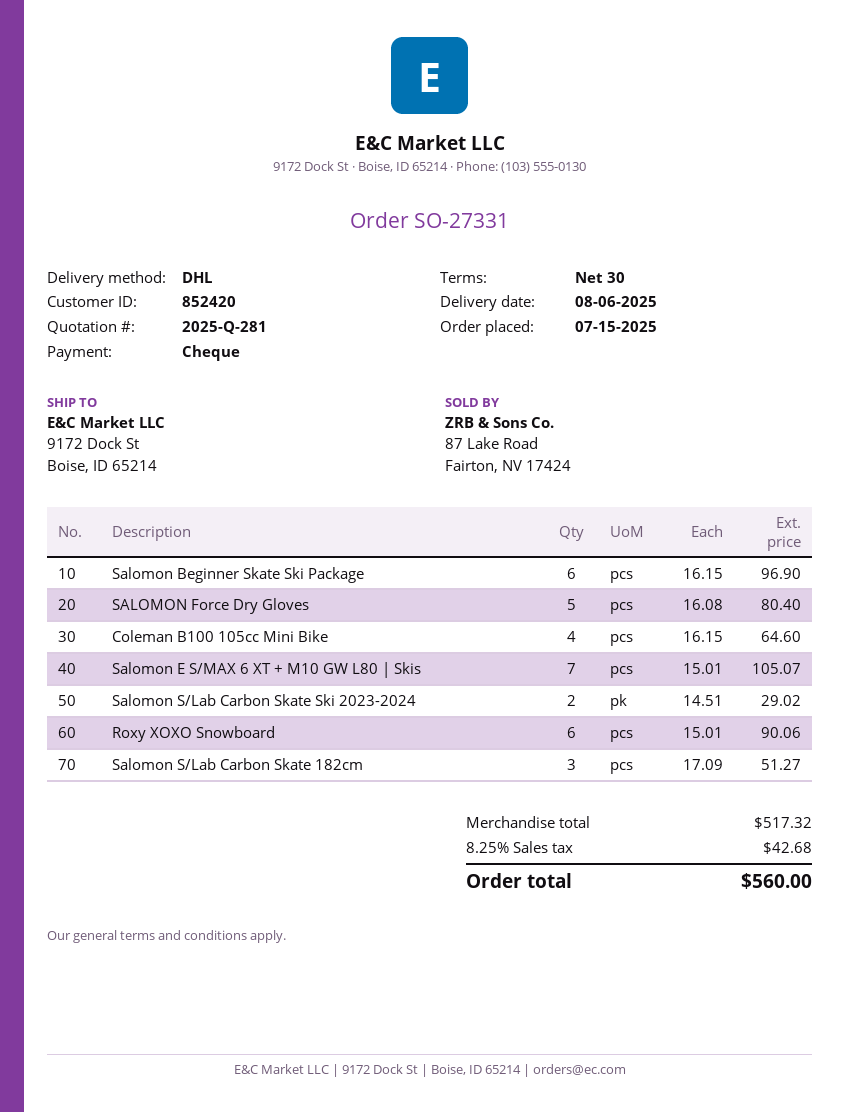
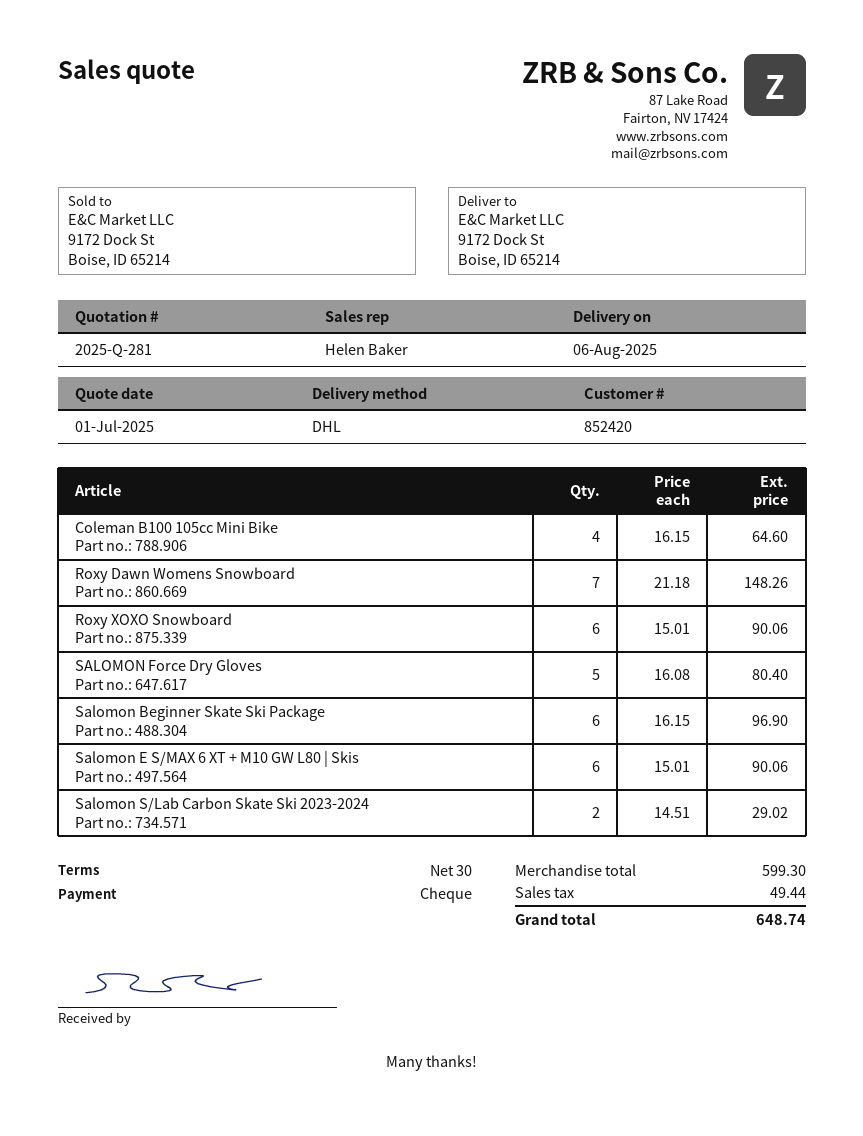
Salomon E S/MAX 6 XT + M10 GW L80 | Skis: 7 x 15.01 = 105.07 -> 6 x 15.01 = 90.06
Salomon S/Lab Carbon Skate 182cm: 3 x 17.09 = 51.27 -> none
Roxy Dawn Womens Snowboard: none -> 7 x 21.18 = 148.26
subtotal: 517.32 -> 599.30
tax: 42.68 -> 49.44
total: 560.00 -> 648.74

